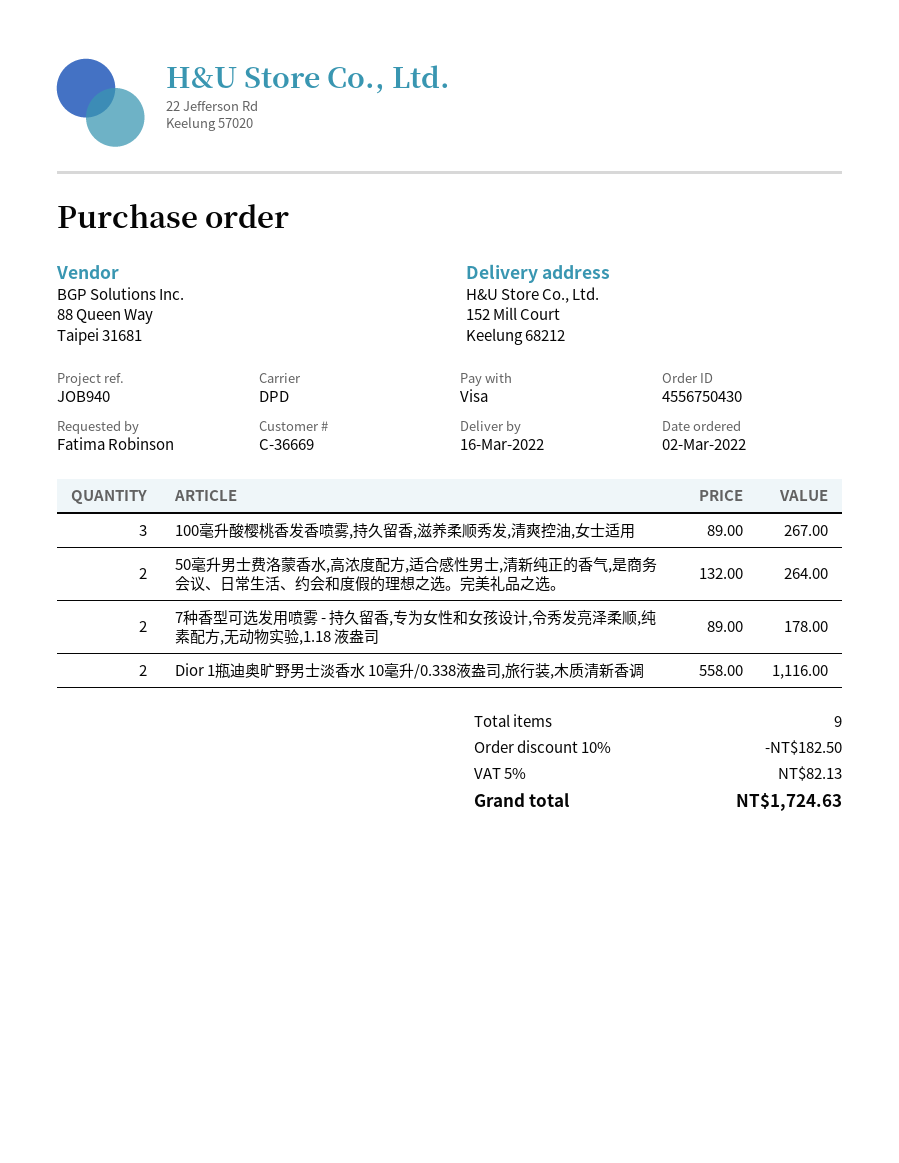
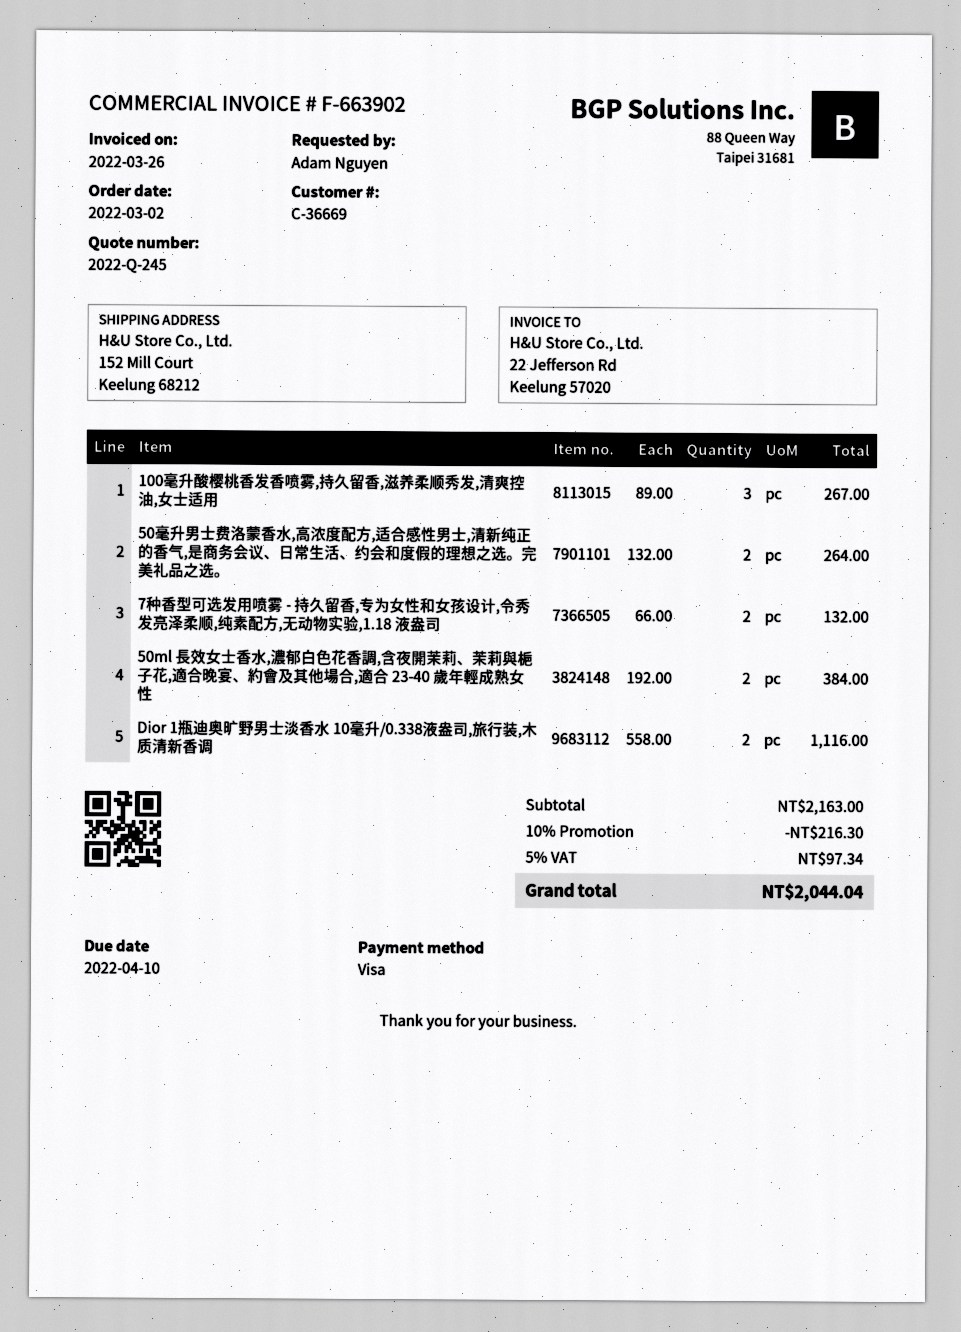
ordered by: Fatima Robinson -> Adam Nguyen
7种香型可选发用喷雾 - 持久留香,专为女性和女孩设计,令秀发亮泽柔顺,纯素配方,无动物实验,1.18 液盎司: 2 x 89.00 = 178.00 -> 2 x 66.00 = 132.00
50ml 長效女士香水,濃郁白色花香調,含夜開茉莉、茉莉與梔子花,適合晚宴、約會及其他場合,適合 23-40 歲年輕成熟女性: none -> 2 x 192.00 = 384.00
discount: 10% = 182.50 -> 10% = 216.30
tax: 5% = 82.13 -> 5% = 97.34
total: 1724.63 -> 2044.04

